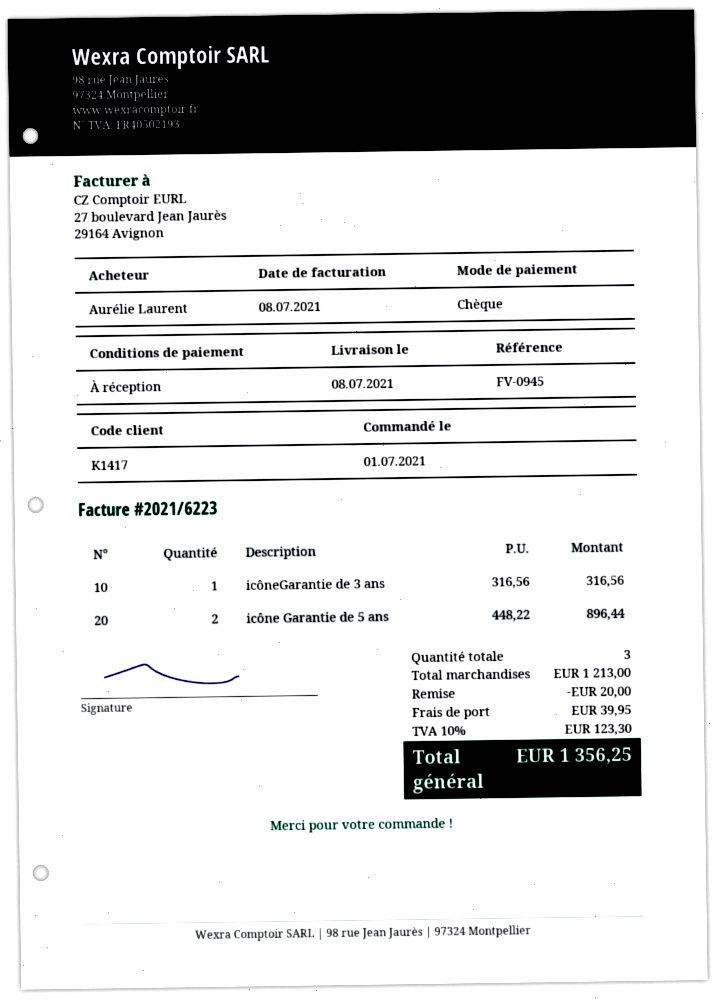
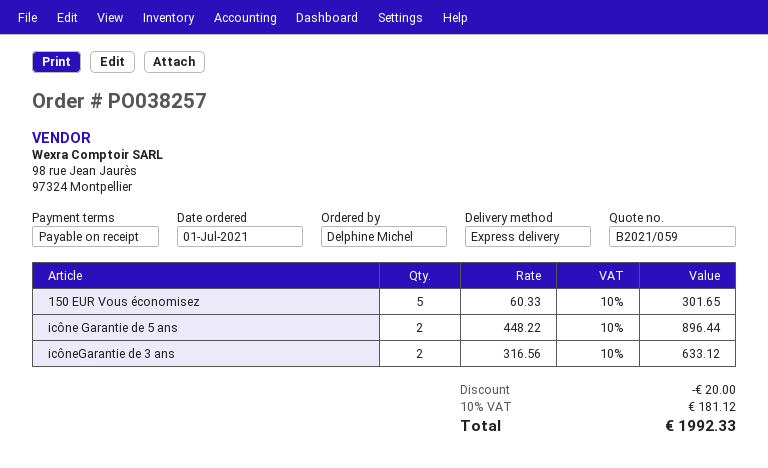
ordered by: Aurélie Laurent -> Delphine Michel
icôneGarantie de 3 ans: 1 x 316.56 = 316.56 -> 2 x 316.56 = 633.12
150 EUR Vous économisez: none -> 5 x 60.33 = 301.65
shipping: 39.95 -> none
tax: 10% = 123.30 -> 10% = 181.12
total: 1356.25 -> 1992.33

